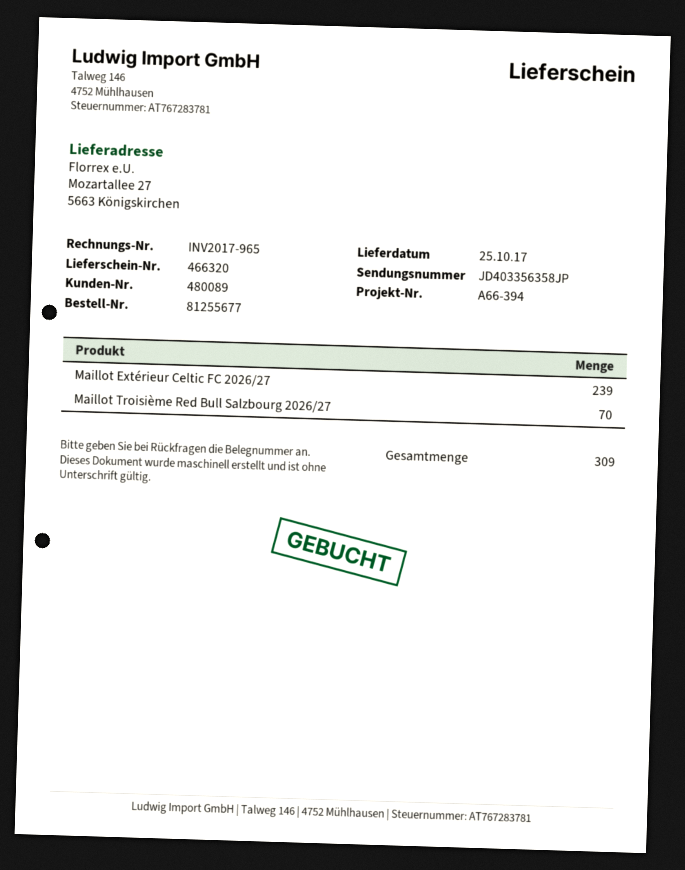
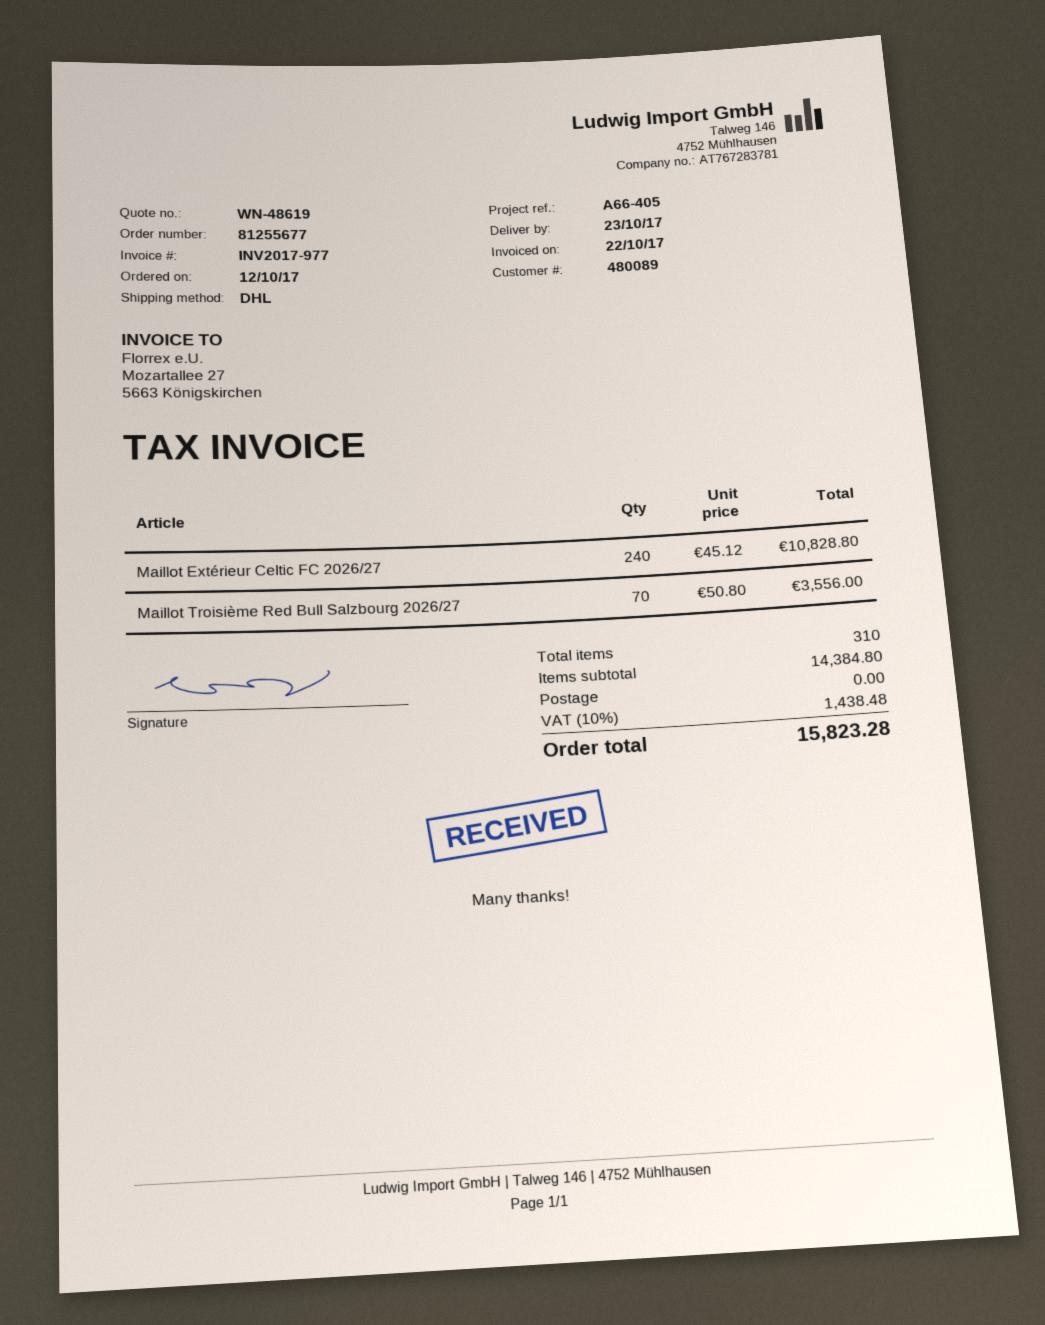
delivery date: 2017-10-25 -> 2017-10-23
invoice number: INV2017-965 -> INV2017-977
reference: A66-394 -> A66-405
Maillot Extérieur Celtic FC 2026/27: 239 -> 240
total quantity: 309 -> 310

